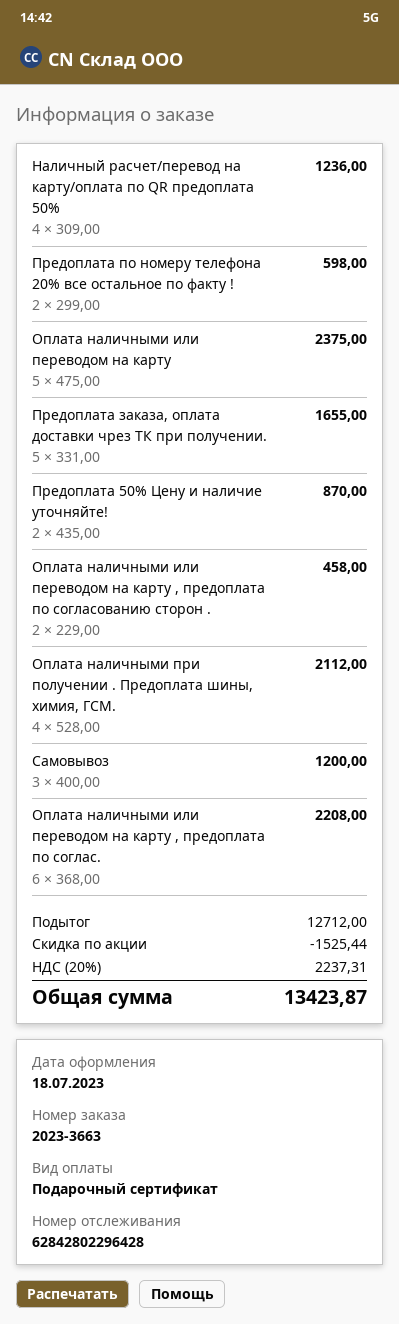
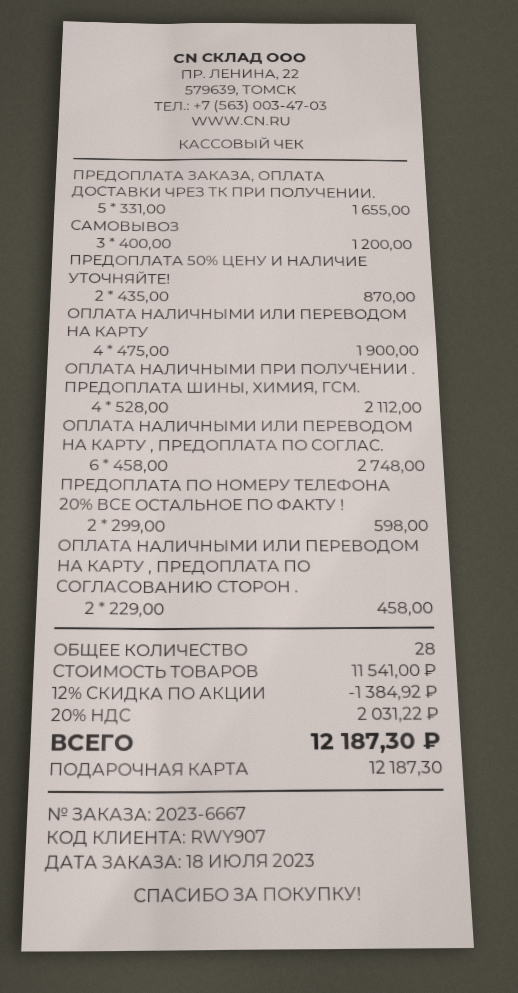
order number: 2023-3663 -> 2023-6667
Наличный расчет/перевод на карту/оплата по QR предоплата 50%: 4 x 309.00 = 1236.00 -> none
Оплата наличными или переводом на карту: 5 x 475.00 = 2375.00 -> 4 x 475.00 = 1900.00
Оплата наличными или переводом на карту , предоплата по соглас.: 6 x 368.00 = 2208.00 -> 6 x 458.00 = 2748.00
subtotal: 12712.00 -> 11541.00
discount: 1525.44 -> 1384.92
tax: 20% = 2237.31 -> 20% = 2031.22
total: 13423.87 -> 12187.30

